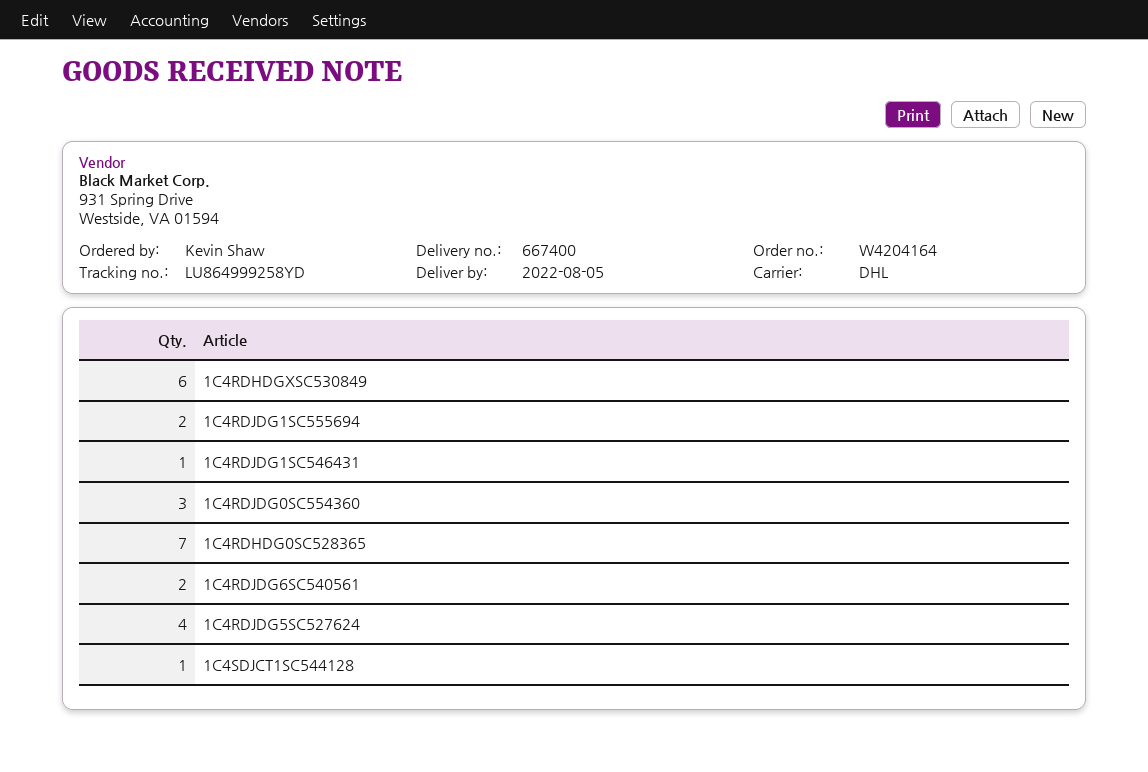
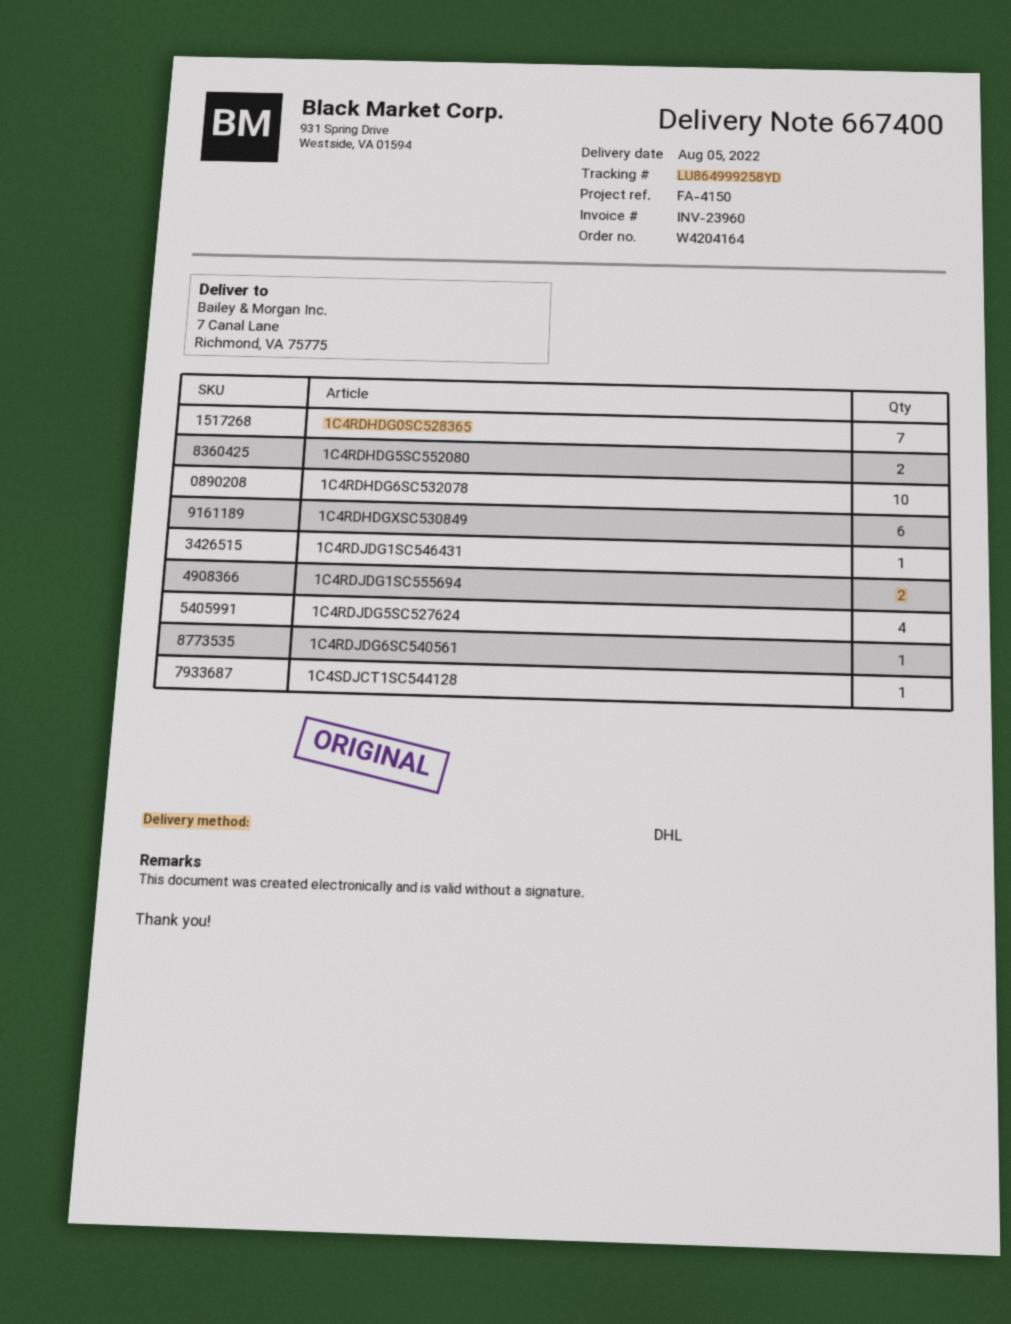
1C4RDJDG0SC554360: 3 -> none
1C4RDJDG6SC540561: 2 -> 1
1C4RDHDG5SC552080: none -> 2
1C4RDHDG6SC532078: none -> 10

